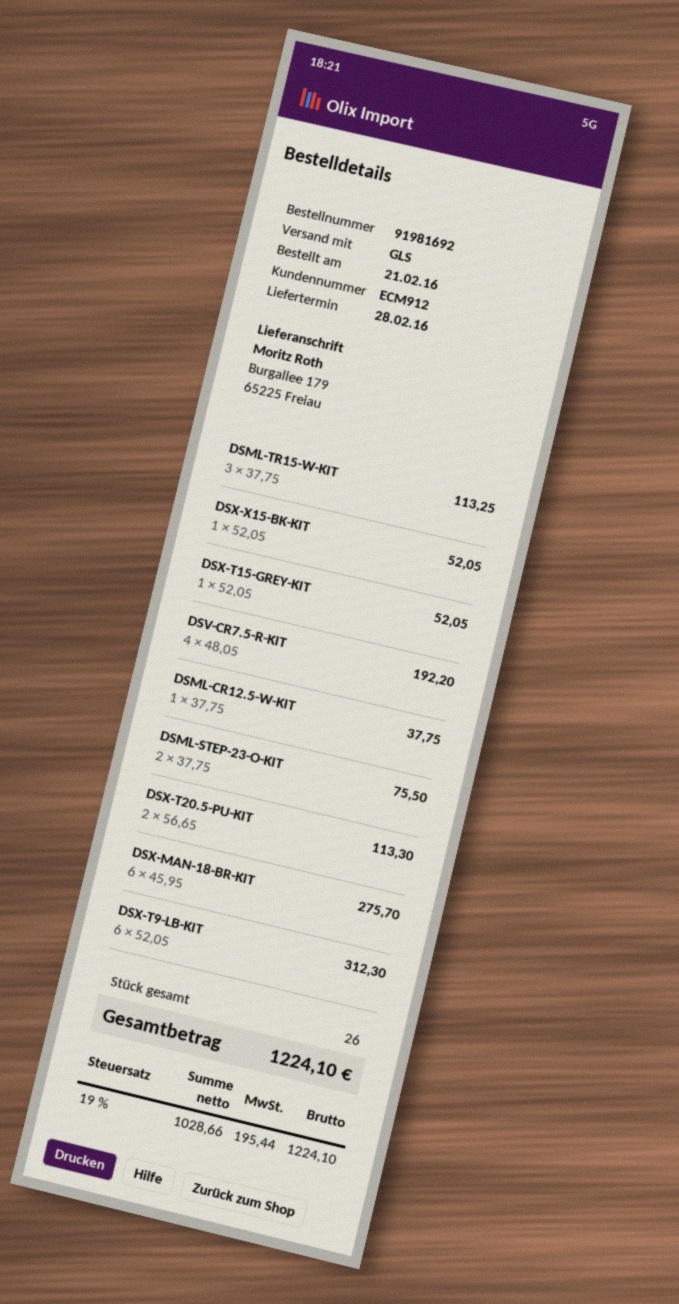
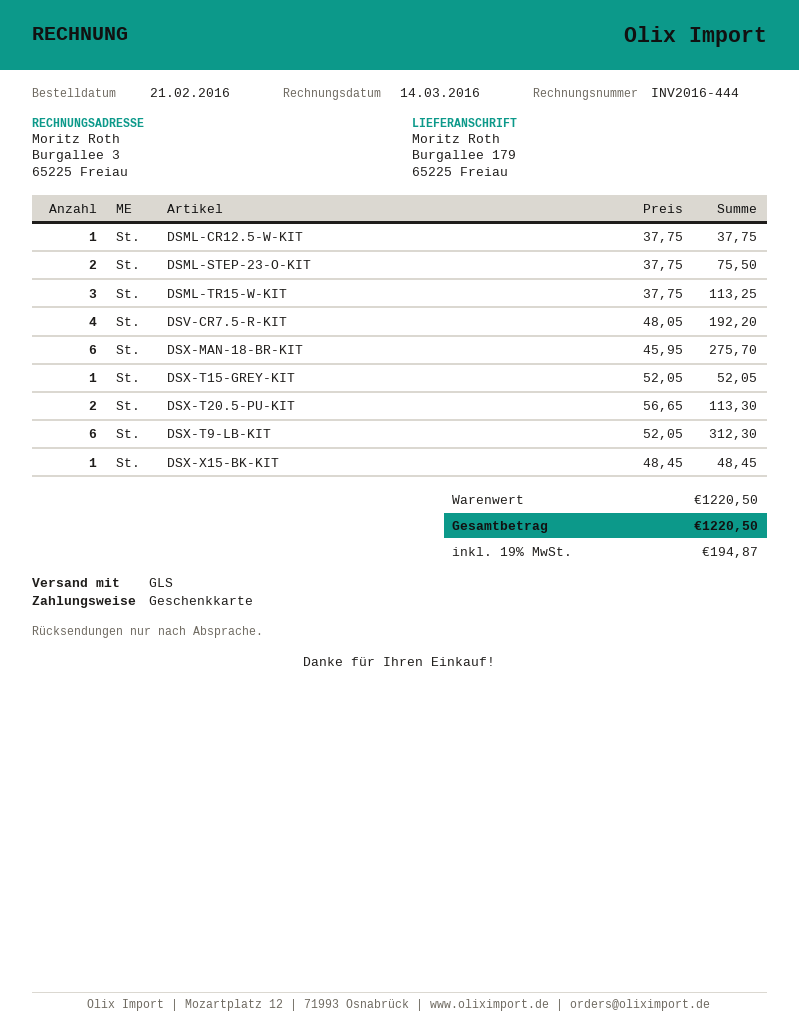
DSX-X15-BK-KIT: 1 x 52.05 = 52.05 -> 1 x 48.45 = 48.45
tax: 19% = 195.44 -> 19% = 194.87
total: 1224.10 -> 1220.50

